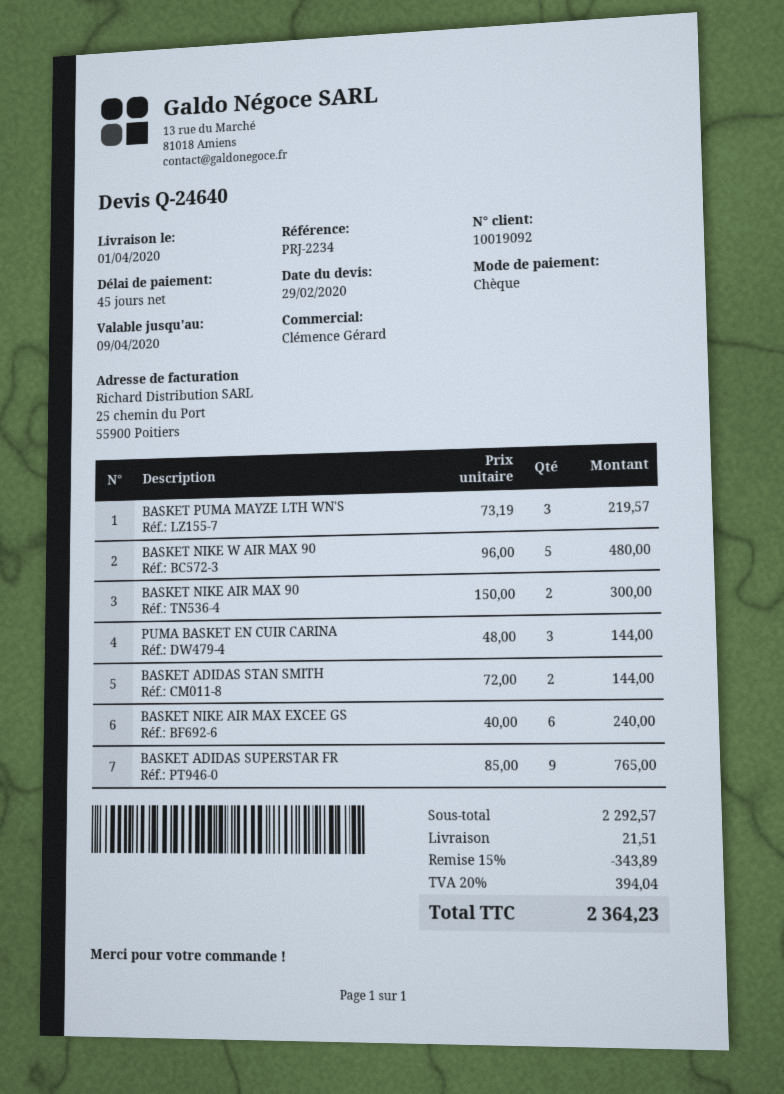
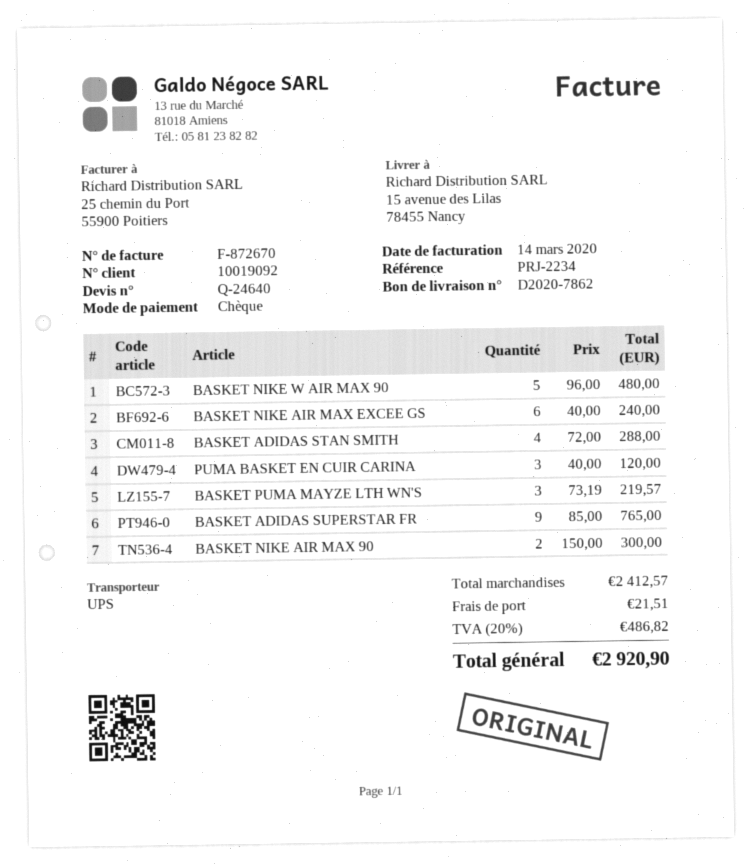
PUMA BASKET EN CUIR CARINA: 3 x 48.00 = 144.00 -> 3 x 40.00 = 120.00
BASKET ADIDAS STAN SMITH: 2 x 72.00 = 144.00 -> 4 x 72.00 = 288.00
subtotal: 2292.57 -> 2412.57
discount: 15% = 343.89 -> none
tax: 20% = 394.04 -> 20% = 486.82
total: 2364.23 -> 2920.90

